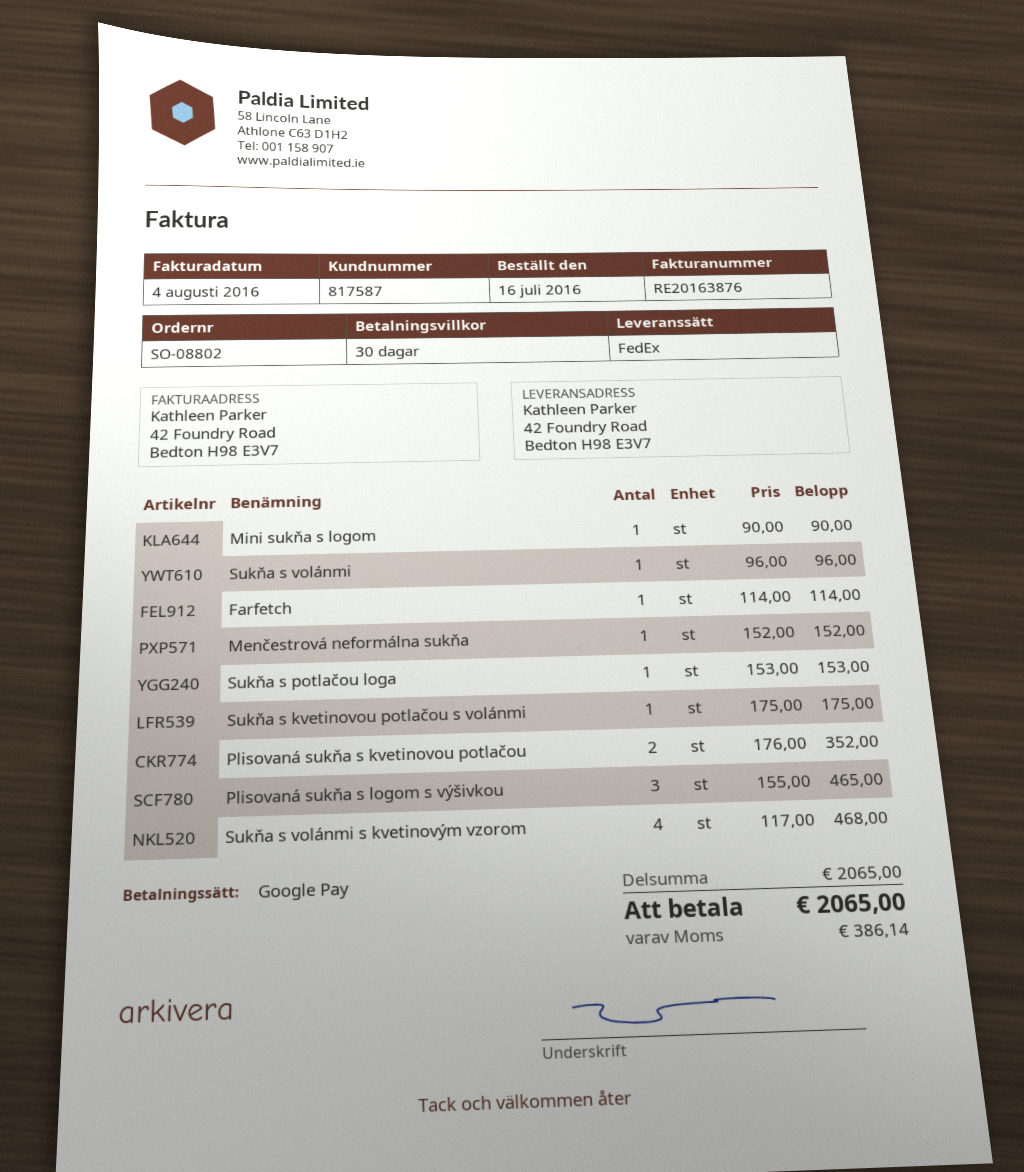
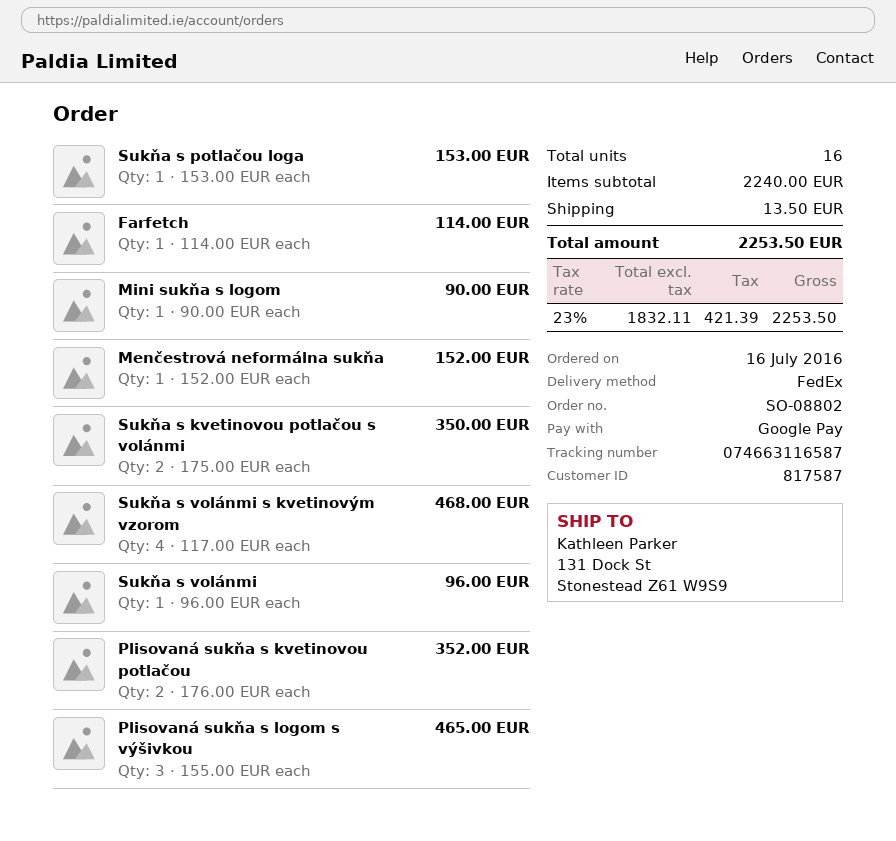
ship to: 42 Foundry Road, Bedton H98 E3V7 -> 131 Dock St, Stonestead Z61 W9S9
Sukňa s kvetinovou potlačou s volánmi: 1 x 175.00 = 175.00 -> 2 x 175.00 = 350.00
subtotal: 2065.00 -> 2240.00
shipping: none -> 13.50
tax: 386.14 -> 421.39
total: 2065.00 -> 2253.50

